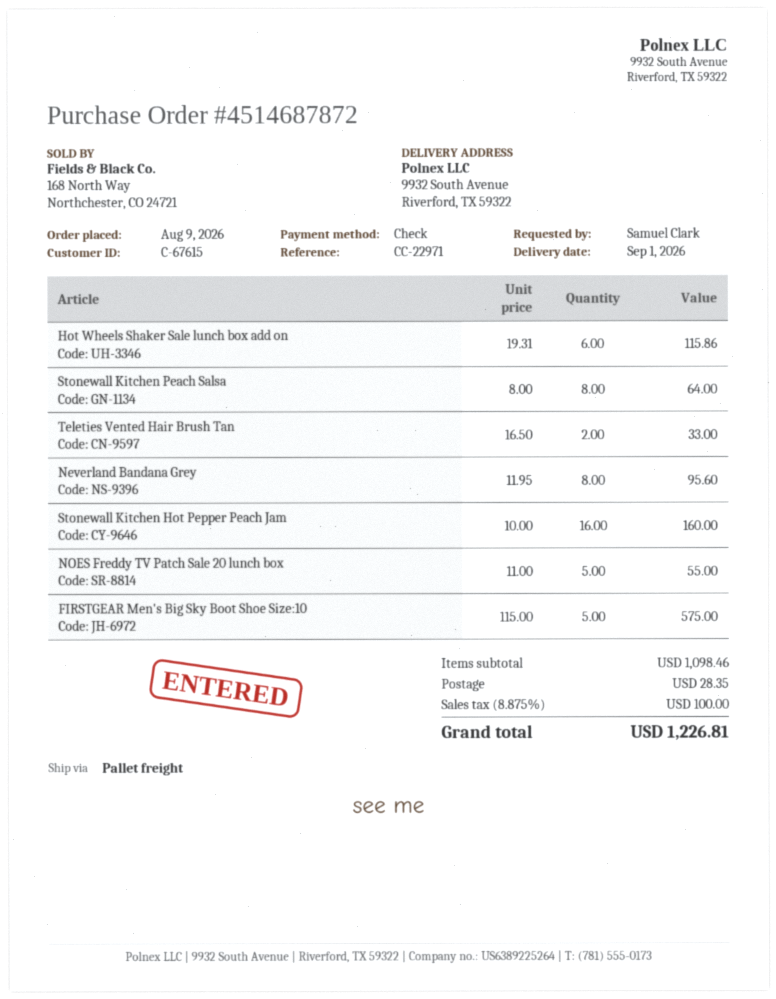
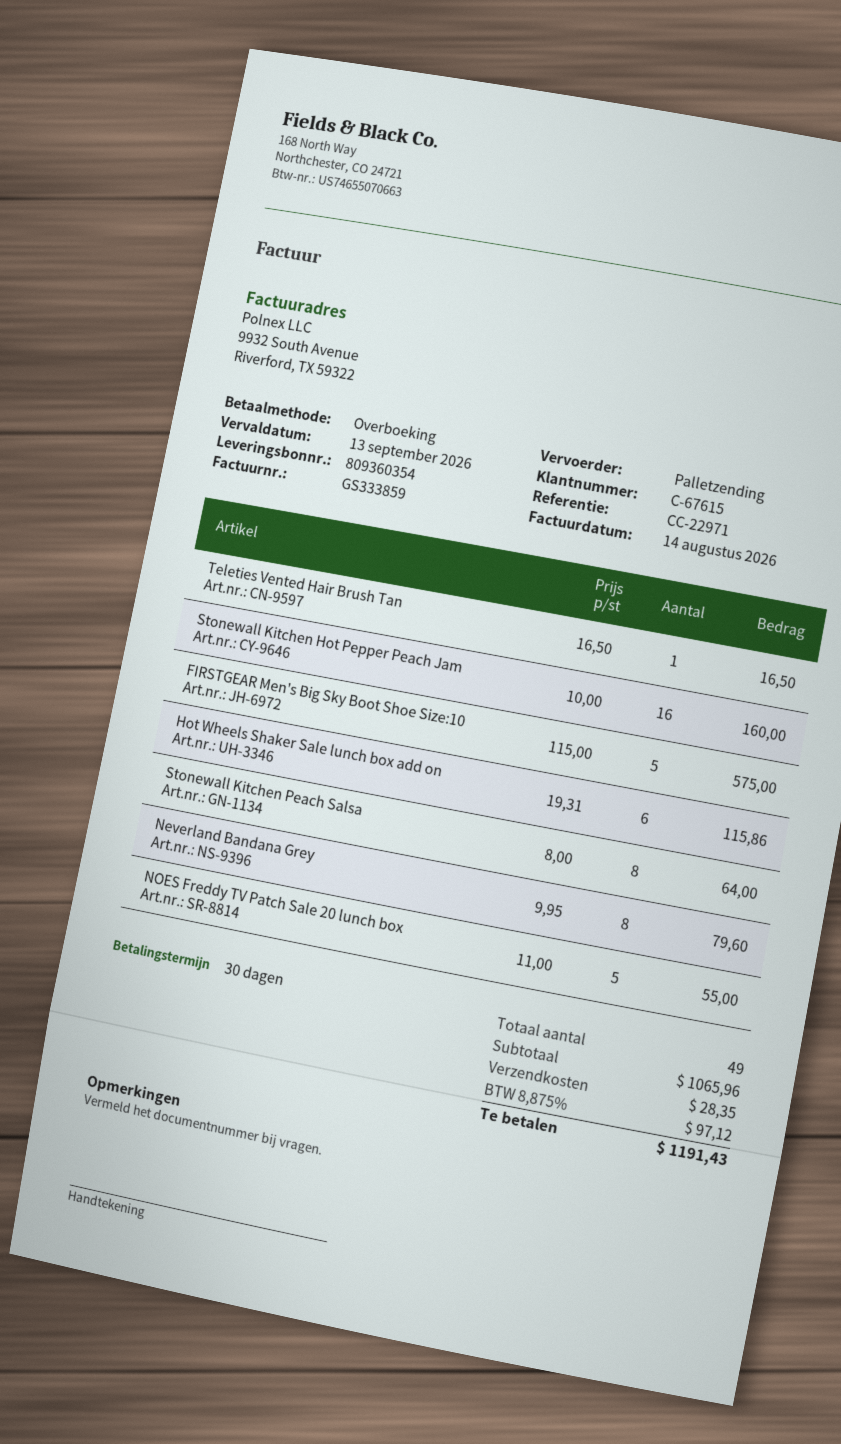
payment method: cheque -> bank transfer
Teleties Vented Hair Brush Tan: 2 x 16.50 = 33.00 -> 1 x 16.50 = 16.50
Neverland Bandana Grey: 8 x 11.95 = 95.60 -> 8 x 9.95 = 79.60
subtotal: 1098.46 -> 1065.96
tax: 8.875% = 100.00 -> 8.875% = 97.12
total: 1226.81 -> 1191.43

